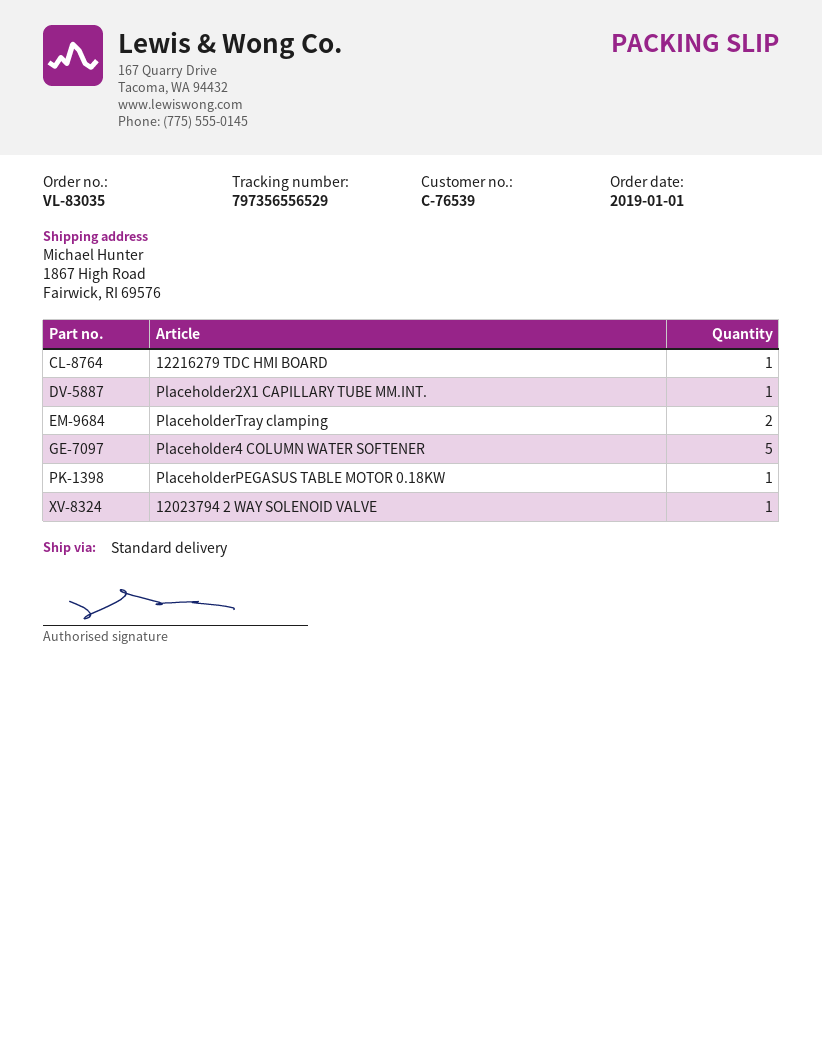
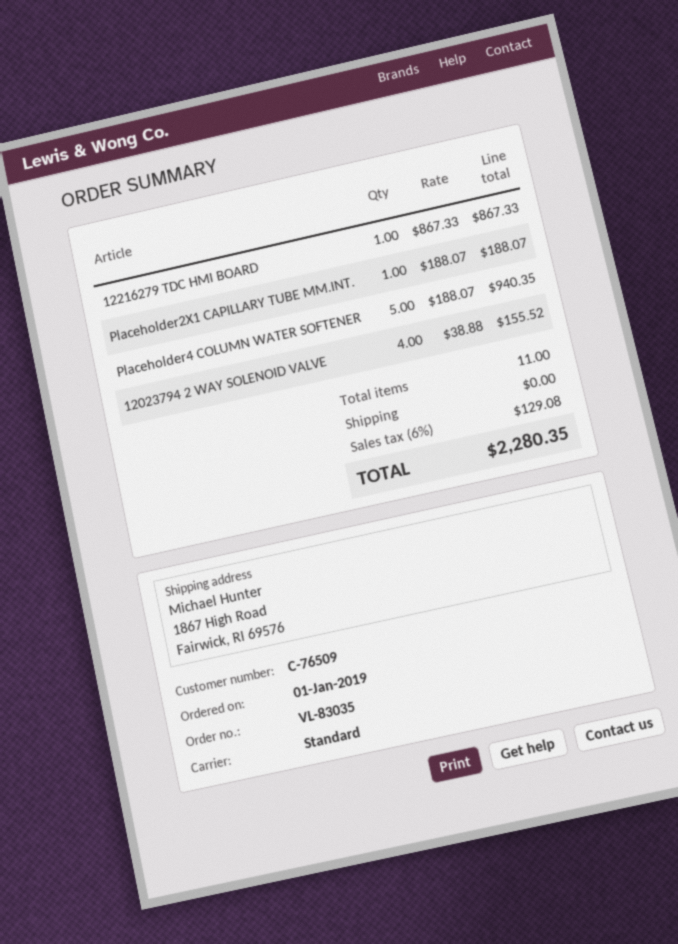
customer number: C-76539 -> C-76509
PlaceholderTray clamping: 2 -> none
PlaceholderPEGASUS TABLE MOTOR 0.18KW: 1 -> none
12023794 2 WAY SOLENOID VALVE: 1 -> 4

